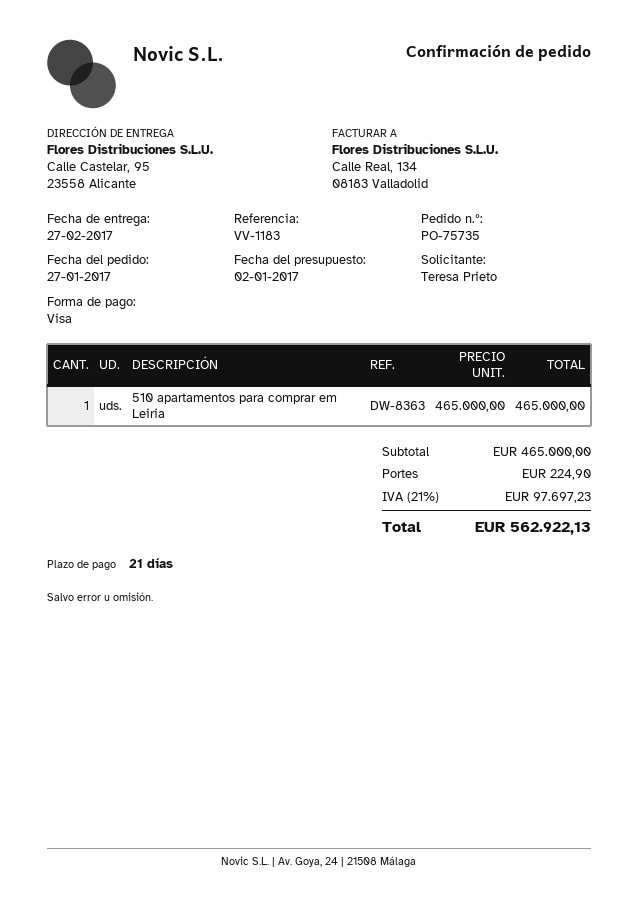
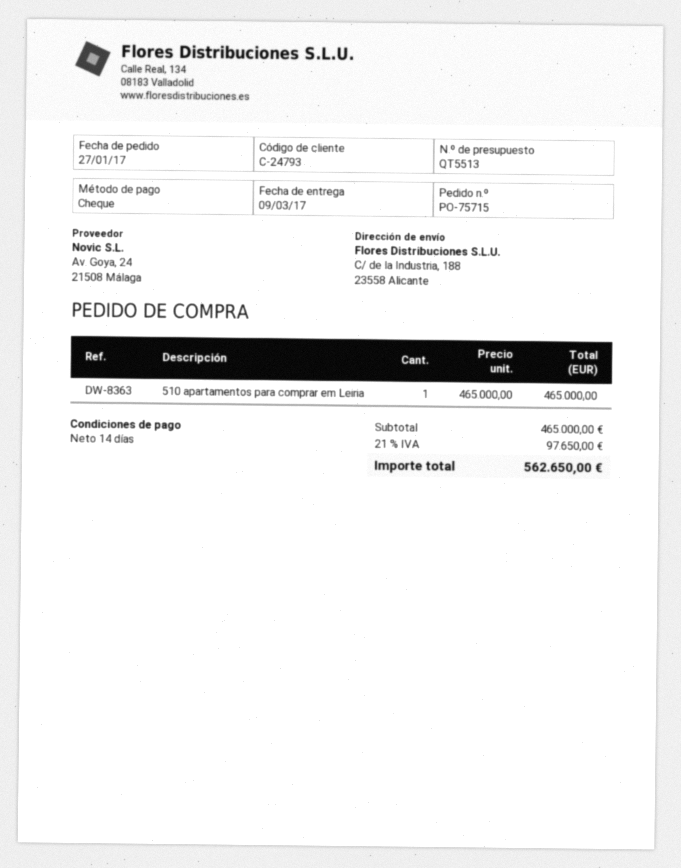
order number: PO-75735 -> PO-75715
delivery date: 2017-02-27 -> 2017-03-09
payment terms: 21 days -> 14 days
payment method: Visa -> cheque
ship to: Calle Castelar, 95, 23558 Alicante -> C/ de la Industria, 188, 23558 Alicante
shipping: 224.90 -> none
tax: 21% = 97697.23 -> 21% = 97650.00
total: 562922.13 -> 562650.00

